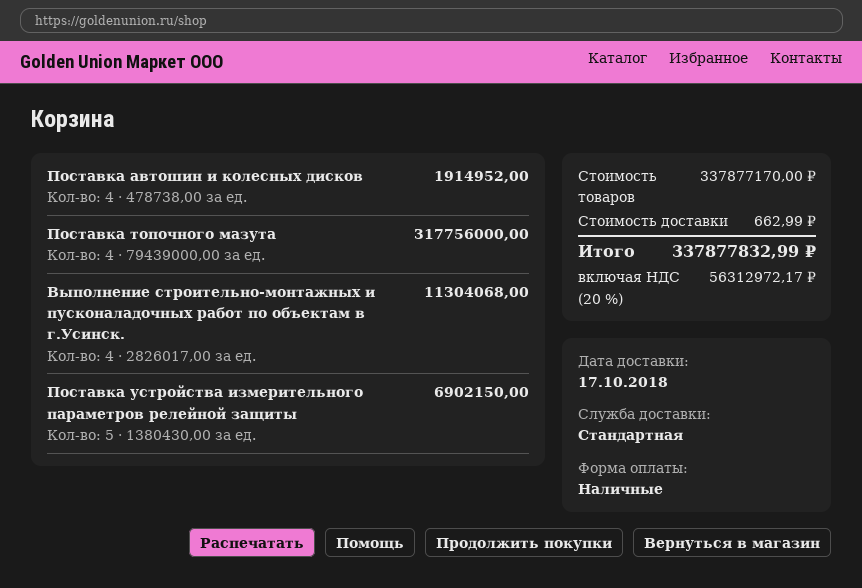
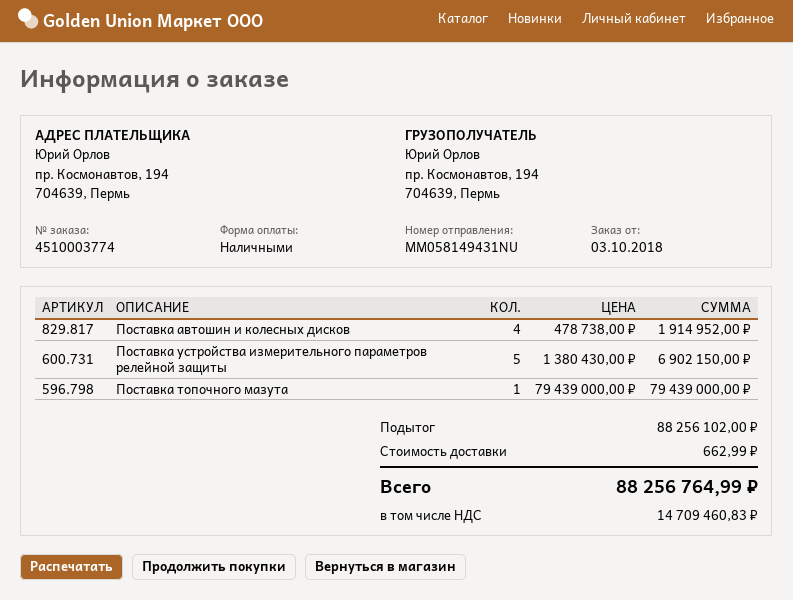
Поставка топочного мазута: 4 x 79439000.00 = 317756000.00 -> 1 x 79439000.00 = 79439000.00
Выполнение строительно-монтажных и пусконаладочных работ по объектам в г.Усинск.: 4 x 2826017.00 = 11304068.00 -> none
subtotal: 337877170.00 -> 88256102.00
tax: 56312972.17 -> 14709460.83
total: 337877832.99 -> 88256764.99

